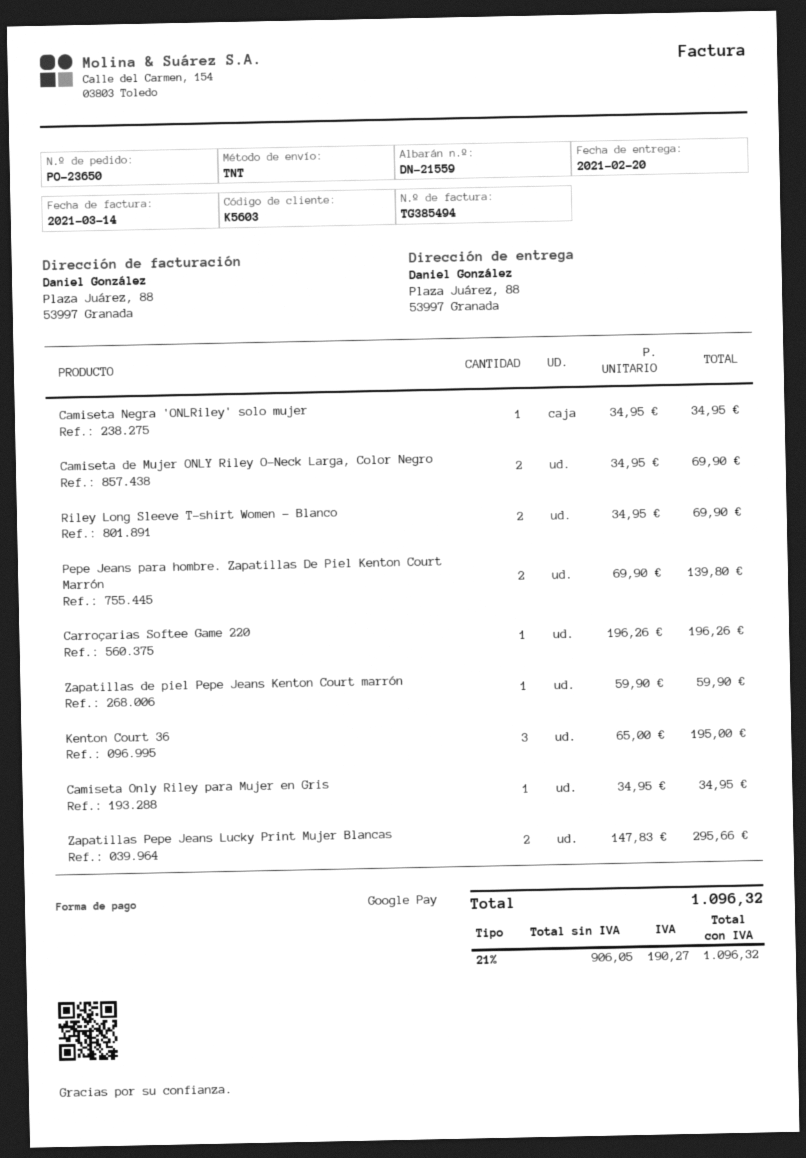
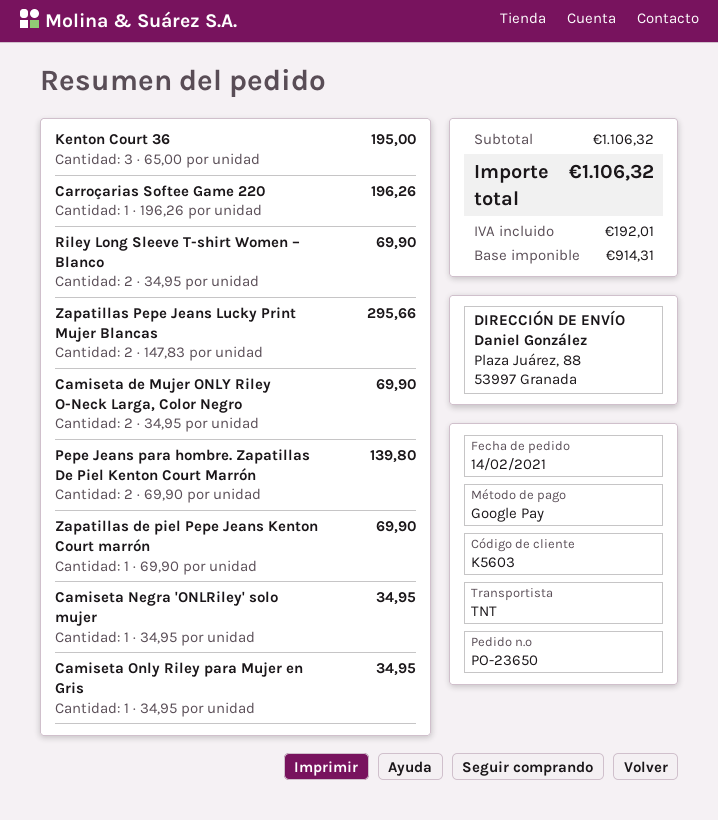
Zapatillas de piel Pepe Jeans Kenton Court marrón: 1 x 59.90 = 59.90 -> 1 x 69.90 = 69.90
net: 906.05 -> 914.31
tax: 190.27 -> 192.01
total: 1096.32 -> 1106.32

